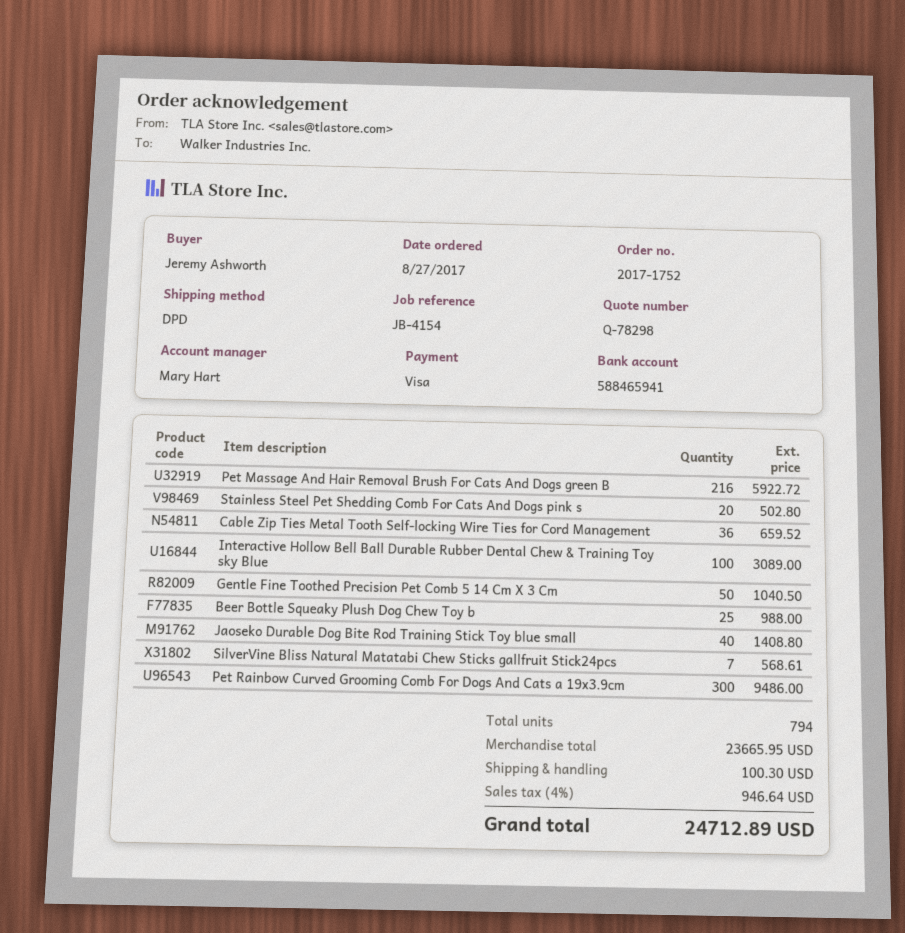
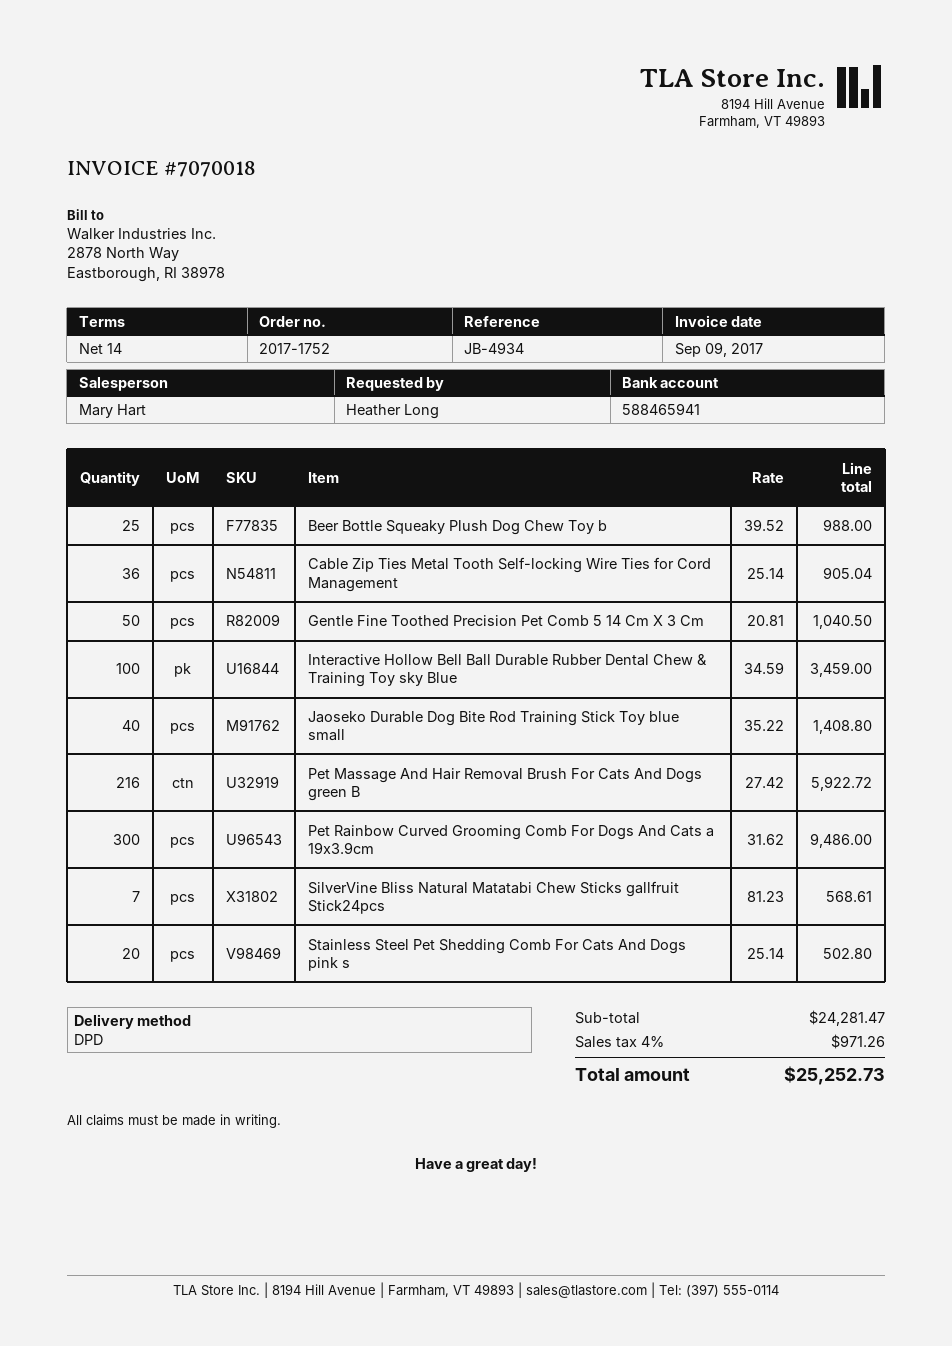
reference: JB-4154 -> JB-4934
ordered by: Jeremy Ashworth -> Heather Long
Cable Zip Ties Metal Tooth Self-locking Wire Ties for Cord Management: 36 for 659.52 -> 36 for 905.04
Interactive Hollow Bell Ball Durable Rubber Dental Chew & Training Toy sky Blue: 100 for 3089.00 -> 100 for 3459.00
subtotal: 23665.95 -> 24281.47
shipping: 100.30 -> none
tax: 4% = 946.64 -> 4% = 971.26
total: 24712.89 -> 25252.73

